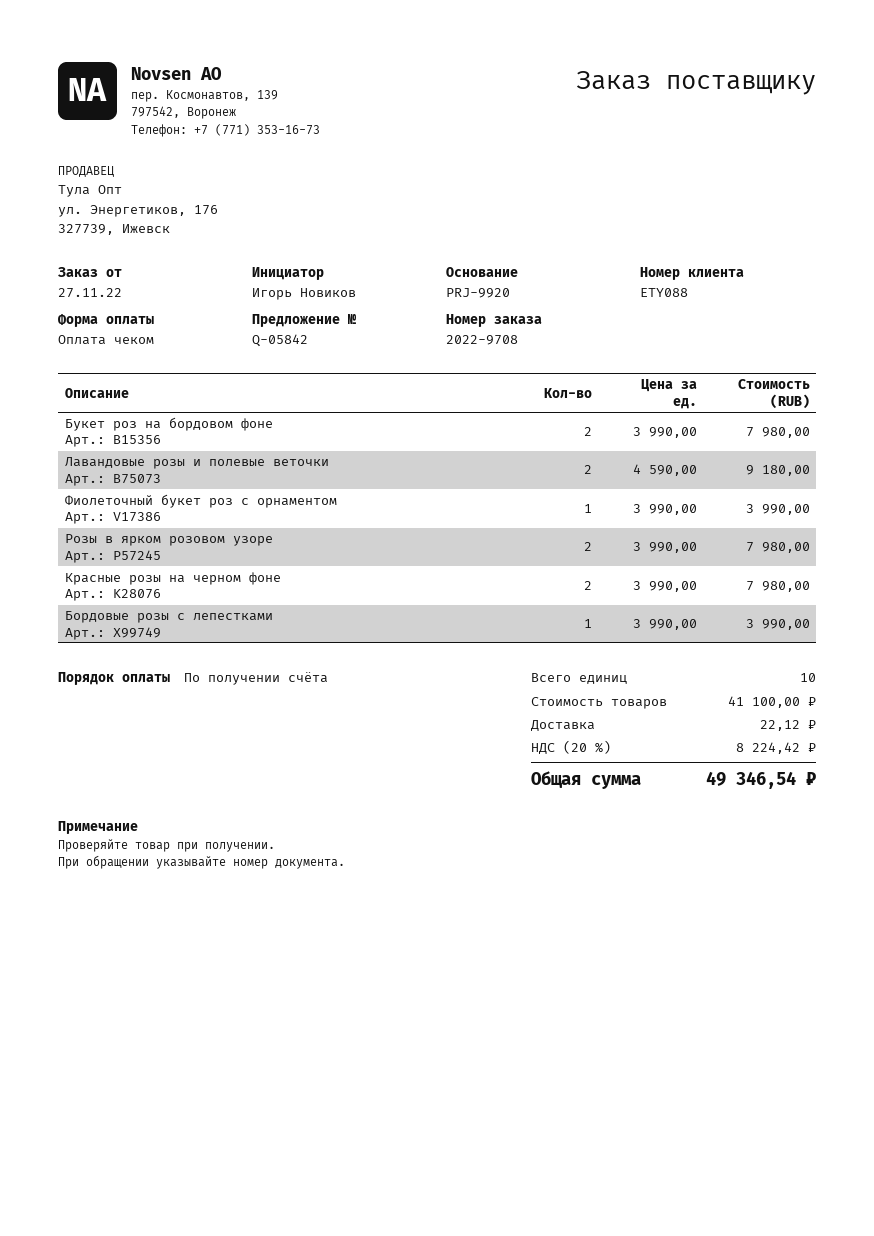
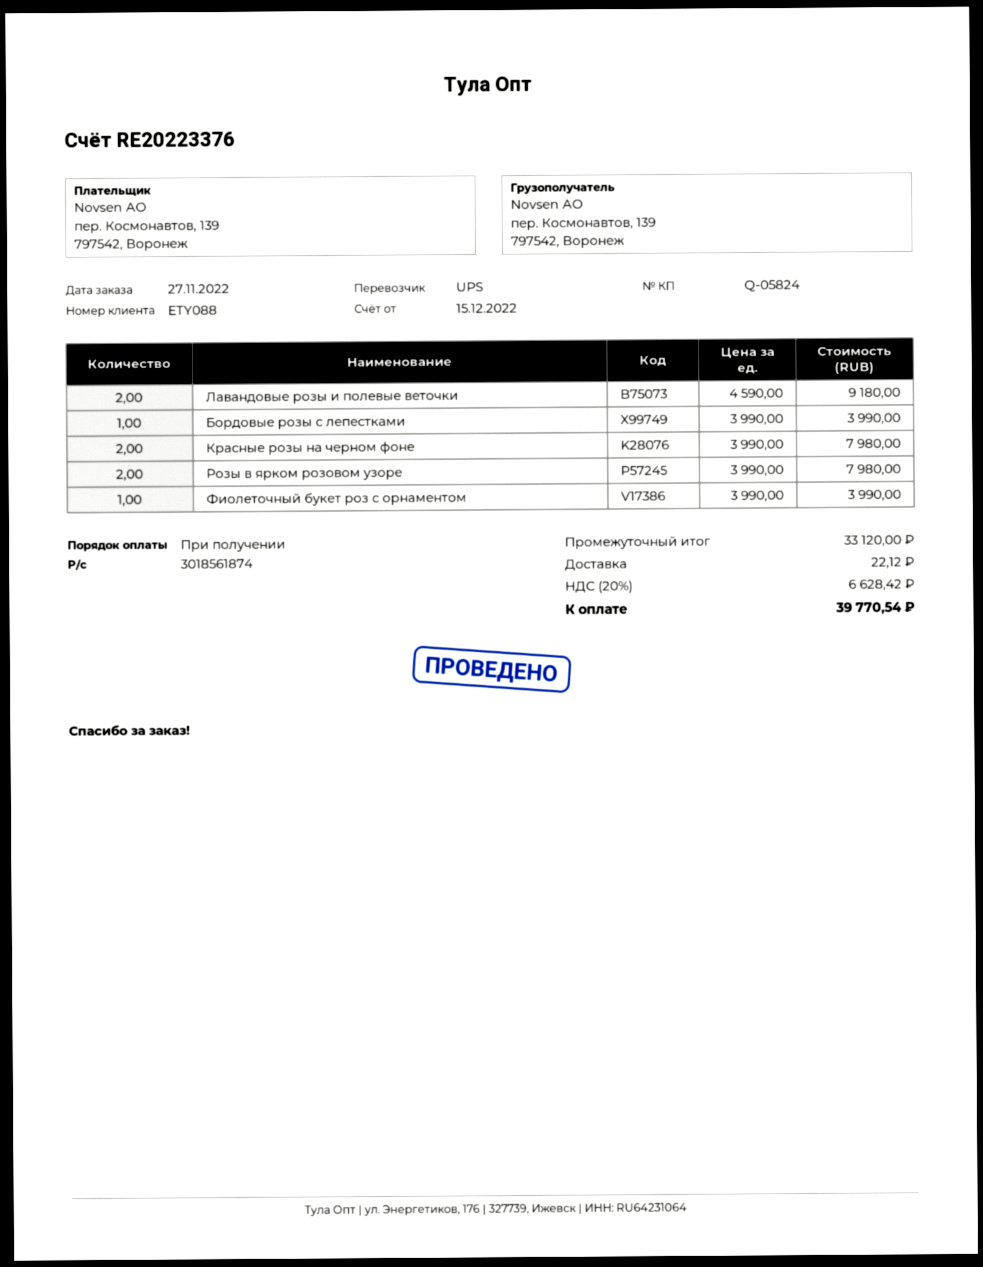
quote number: Q-05842 -> Q-05824
Букет роз на бордовом фоне: 2 x 3990.00 = 7980.00 -> none
subtotal: 41100.00 -> 33120.00
tax: 20% = 8224.42 -> 20% = 6628.42
total: 49346.54 -> 39770.54

